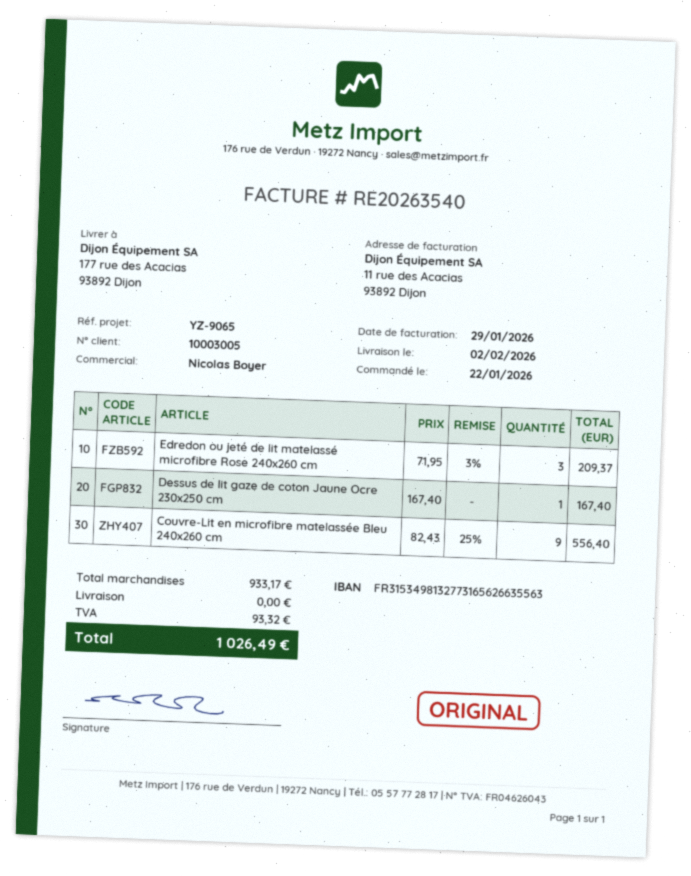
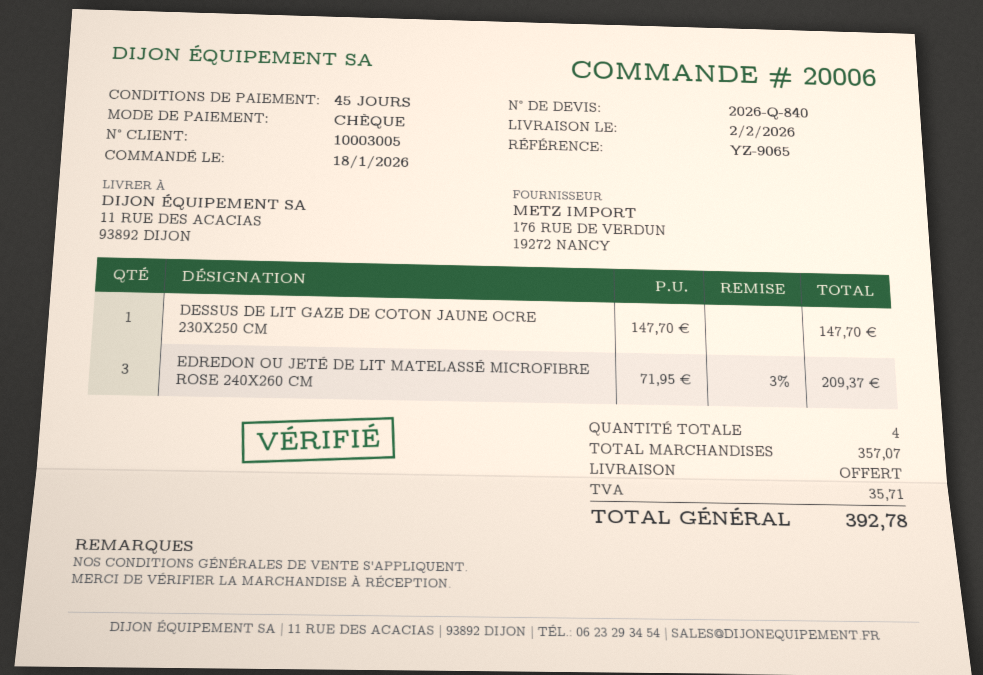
order date: 2026-01-22 -> 2026-01-18
ship to: 177 rue des Acacias, 93892 Dijon -> 11 RUE DES ACACIAS, 93892 DIJON
Dessus de lit gaze de coton Jaune Ocre 230x250 cm: 1 x 167.40 = 167.40 -> 1 x 147.70 = 147.70
Couvre-Lit en microfibre matelassée Bleu 240x260 cm: 9 x 82.43 - 25% = 556.40 -> none
subtotal: 933.17 -> 357.07
tax: 93.32 -> 35.71
total: 1026.49 -> 392.78

